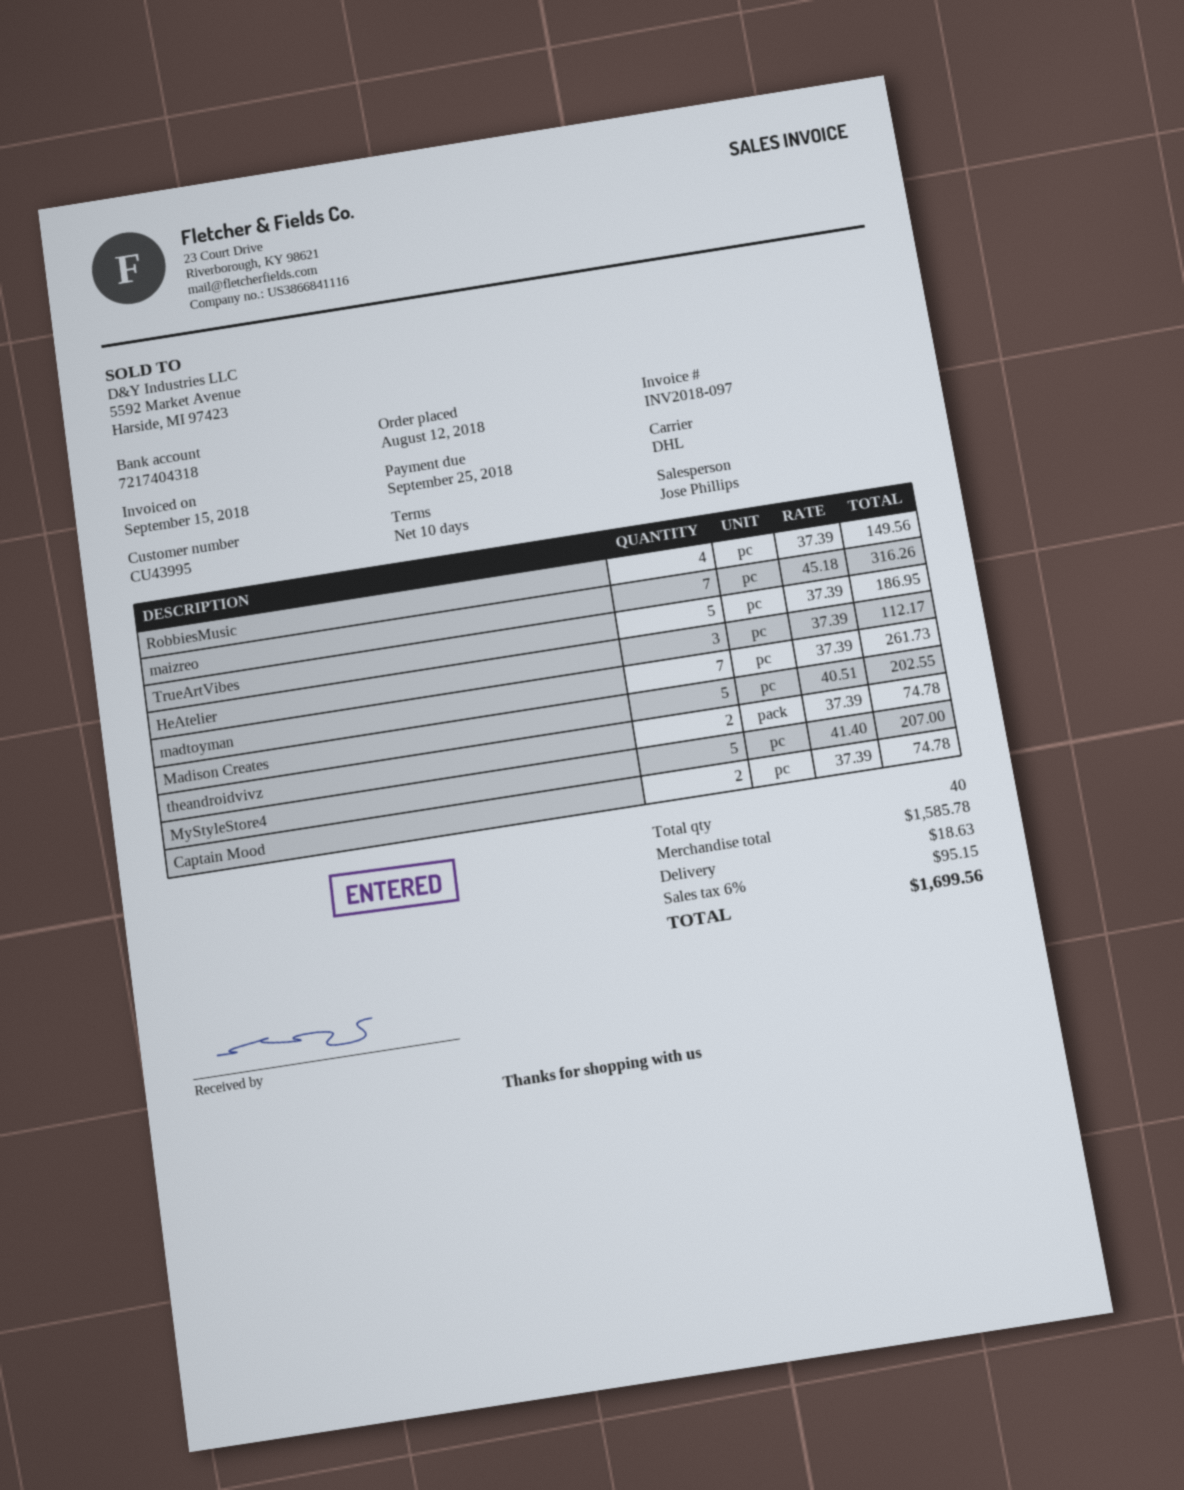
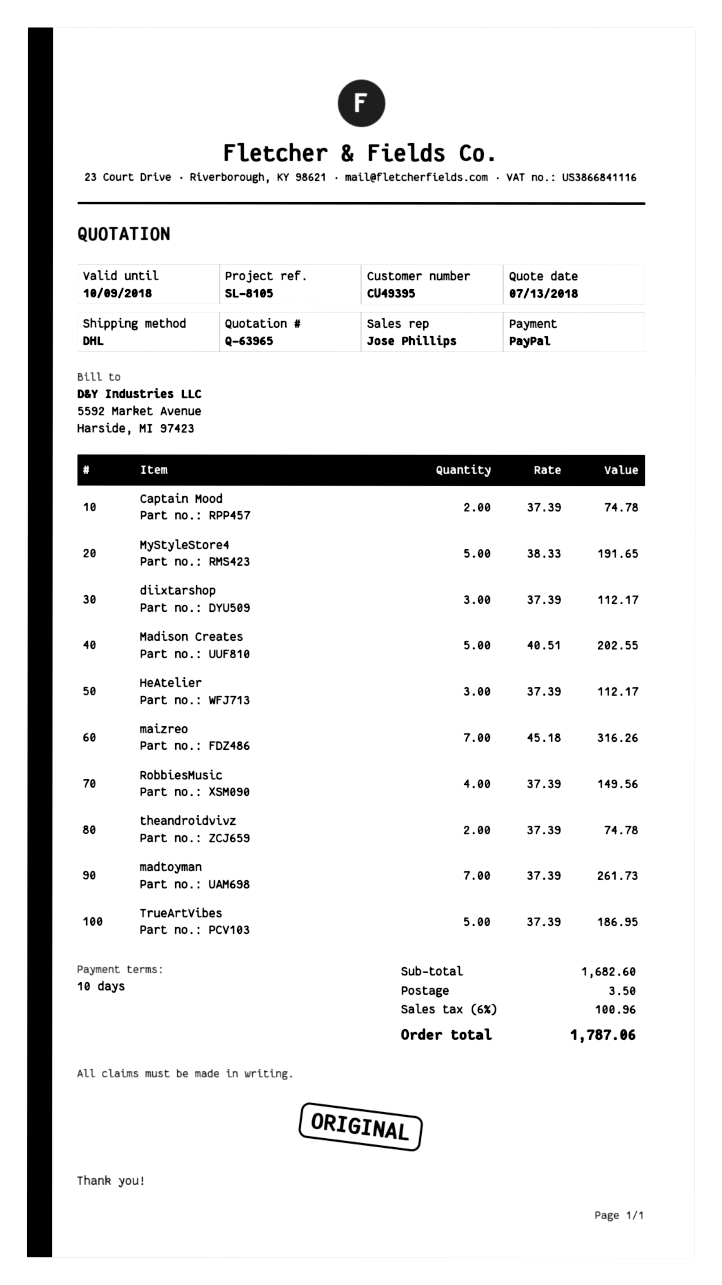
customer number: CU43995 -> CU49395
MyStyleStore4: 5 x 41.40 = 207.00 -> 5 x 38.33 = 191.65
diixtarshop: none -> 3 x 37.39 = 112.17
subtotal: 1585.78 -> 1682.60
shipping: 18.63 -> 3.50
tax: 6% = 95.15 -> 6% = 100.96
total: 1699.56 -> 1787.06

